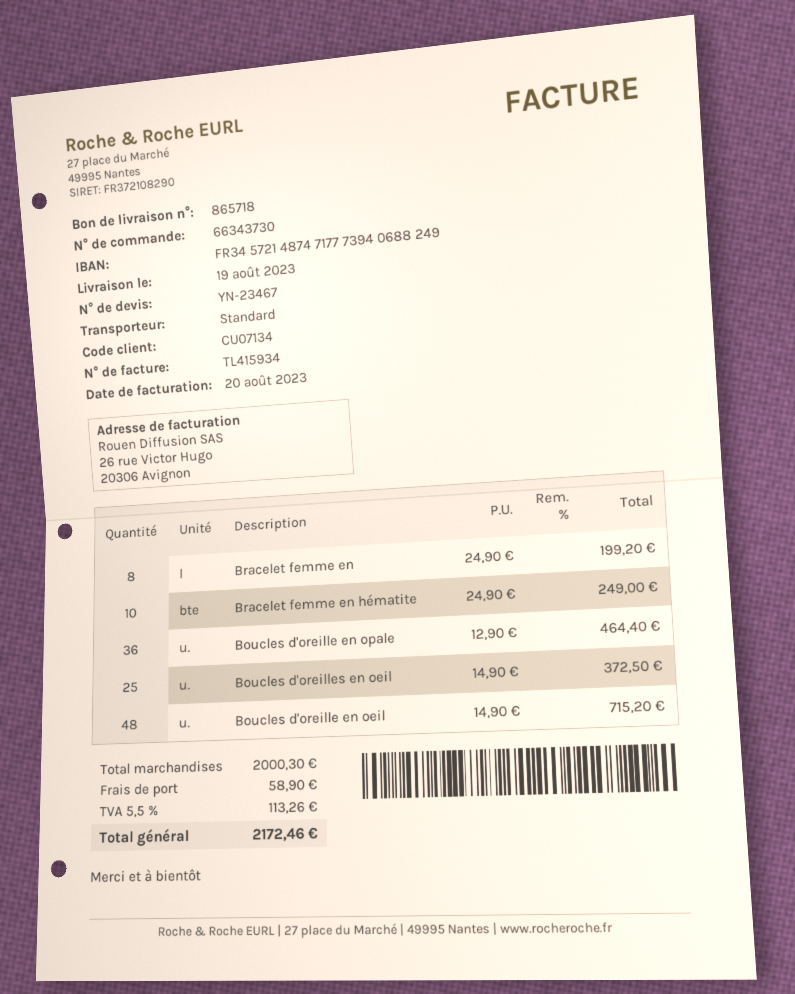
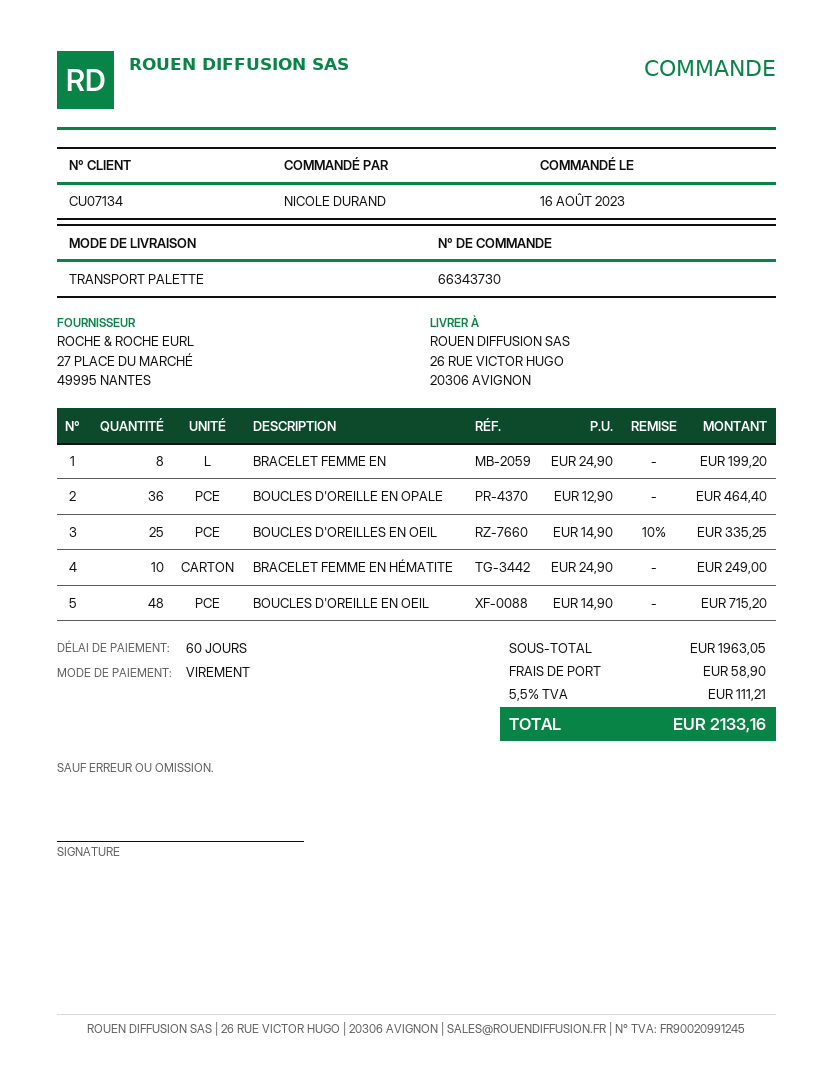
shipping method: standard -> pallet freight
Boucles d'oreilles en oeil: 25 x 14.90 = 372.50 -> 25 x 14.90 - 10% = 335.25
subtotal: 2000.30 -> 1963.05
tax: 5.5% = 113.26 -> 5.5% = 111.21
total: 2172.46 -> 2133.16

